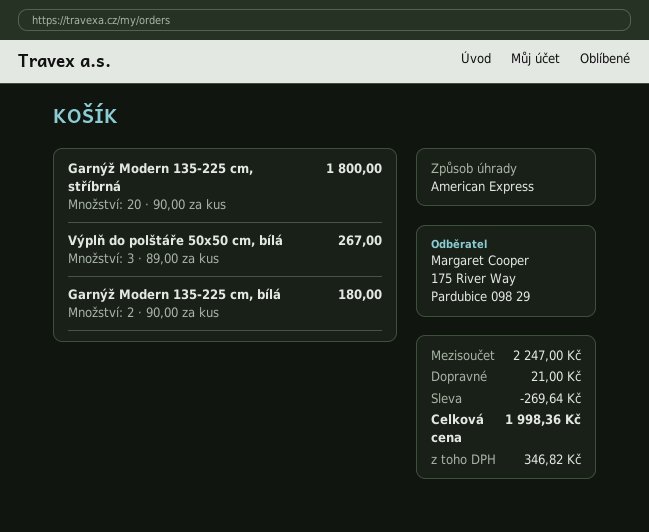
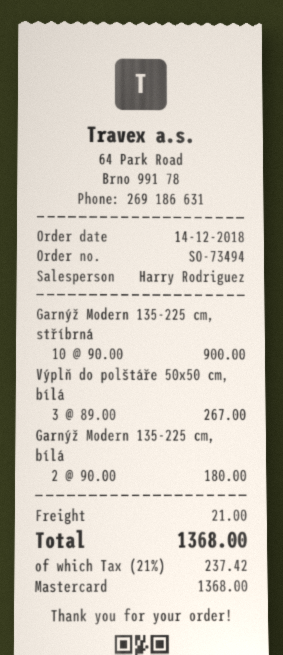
payment method: American Express -> Mastercard
Garnýž Modern 135-225 cm, stříbrná: 20 x 90.00 = 1800.00 -> 10 x 90.00 = 900.00
discount: 269.64 -> none
tax: 346.82 -> 237.42
total: 1998.36 -> 1368.00

